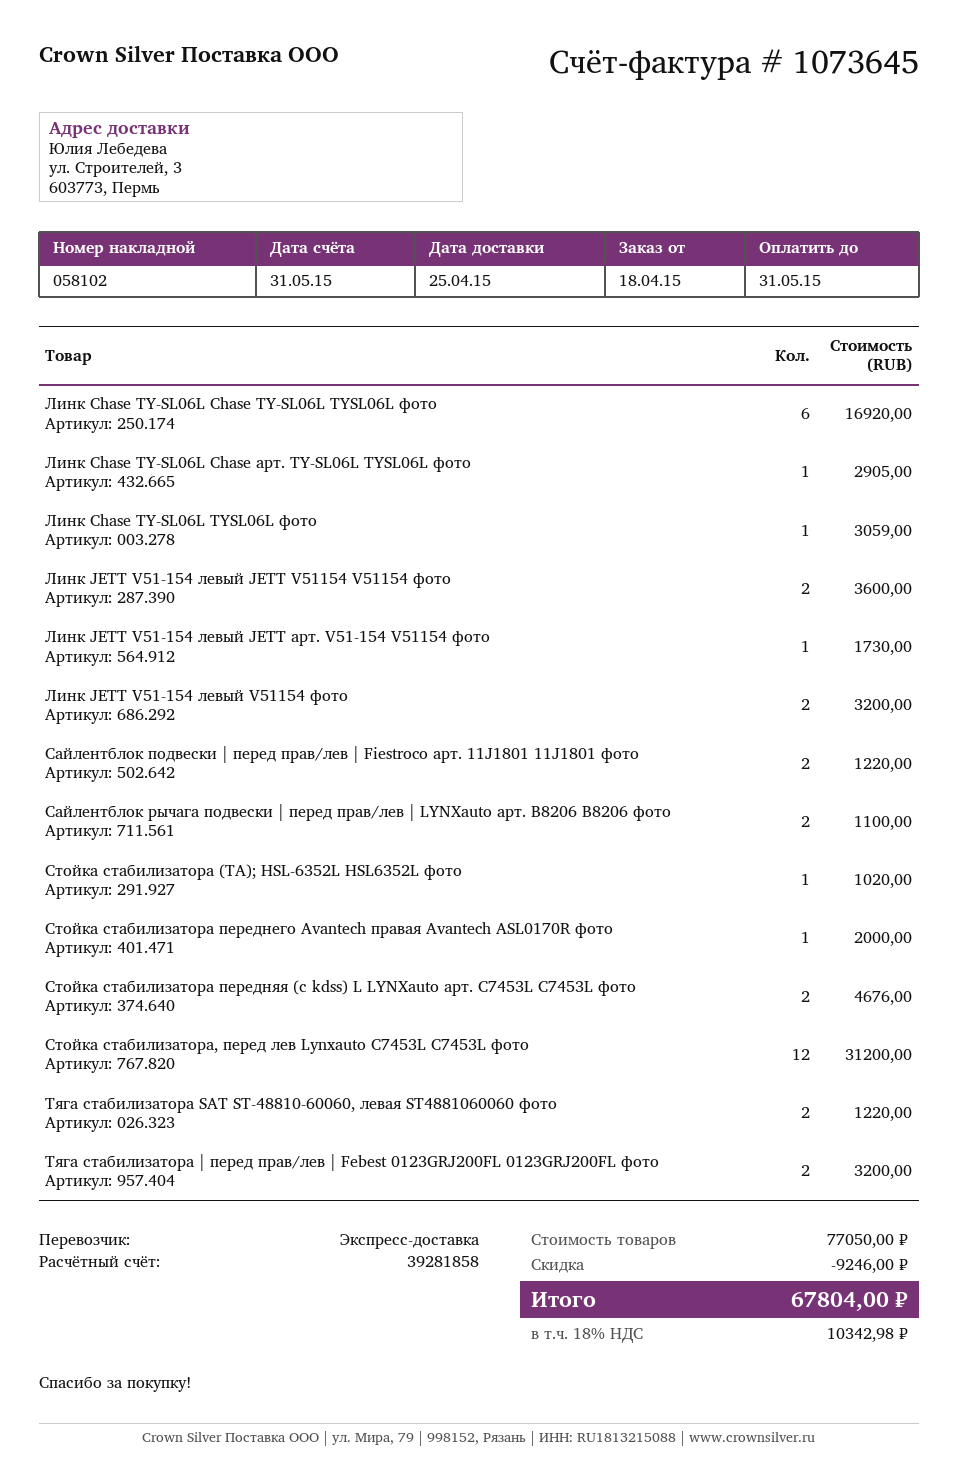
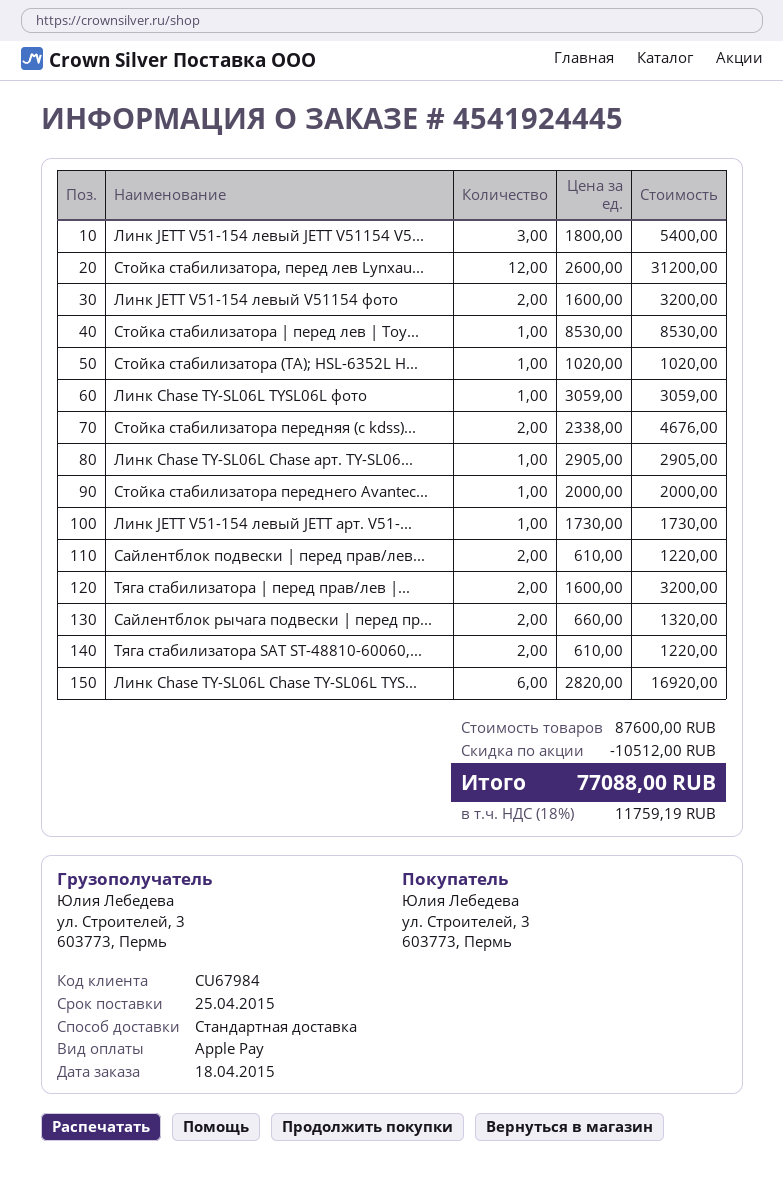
shipping method: express -> standard
Линк JETT V51-154 левый JETT V51154 V51154 фото: 2 for 3600.00 -> 3 for 5400.00
Сайлентблок рычага подвески | перед прав/лев | LYNXauto арт. B8206 B8206 фото: 2 for 1100.00 -> 2 for 1320.00
Стойка стабилизатора | перед лев | Toy...: none -> 1 for 8530.00
subtotal: 77050.00 -> 87600.00
discount: 9246.00 -> 10512.00
tax: 18% = 10342.98 -> 18% = 11759.19
total: 67804.00 -> 77088.00

